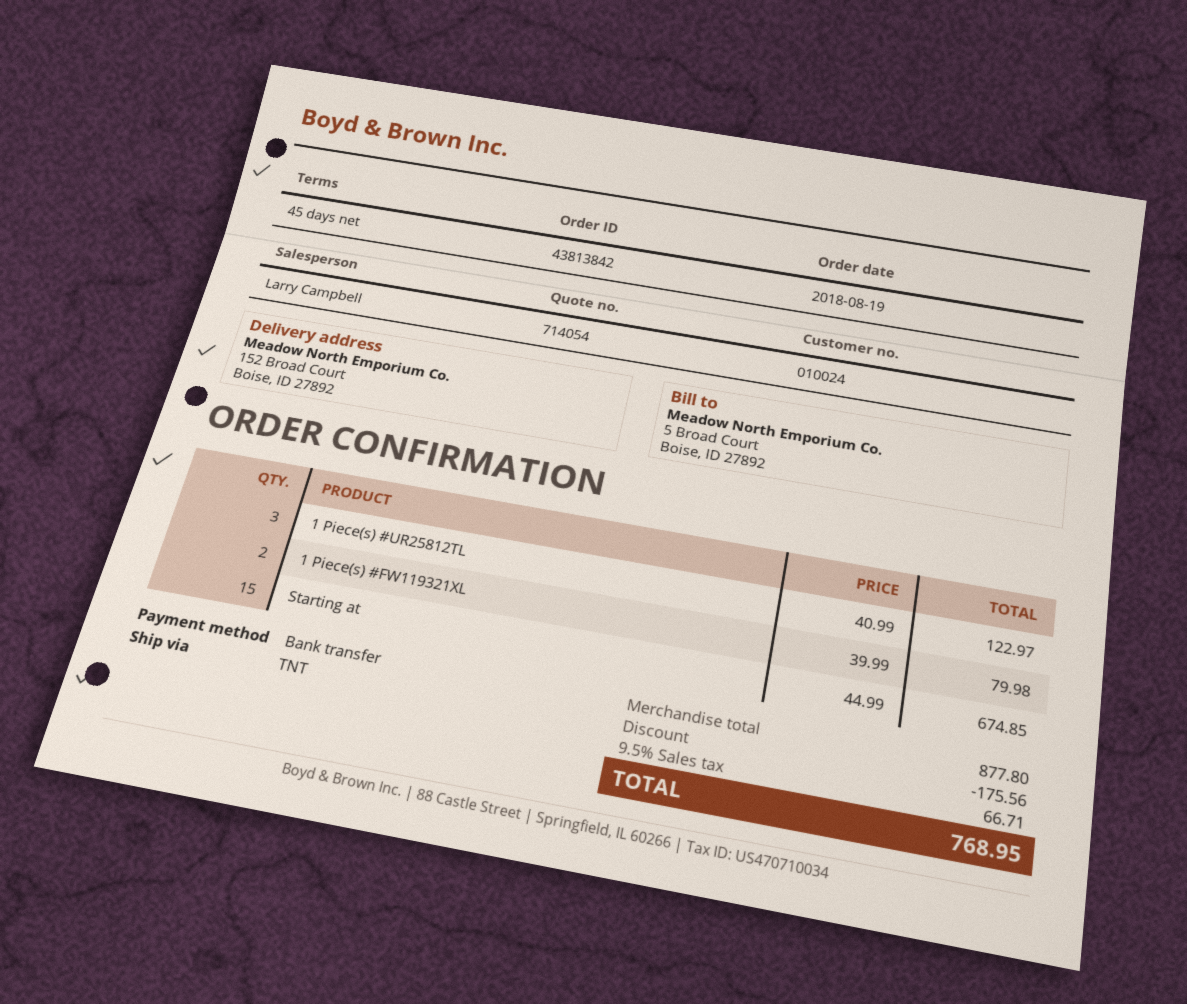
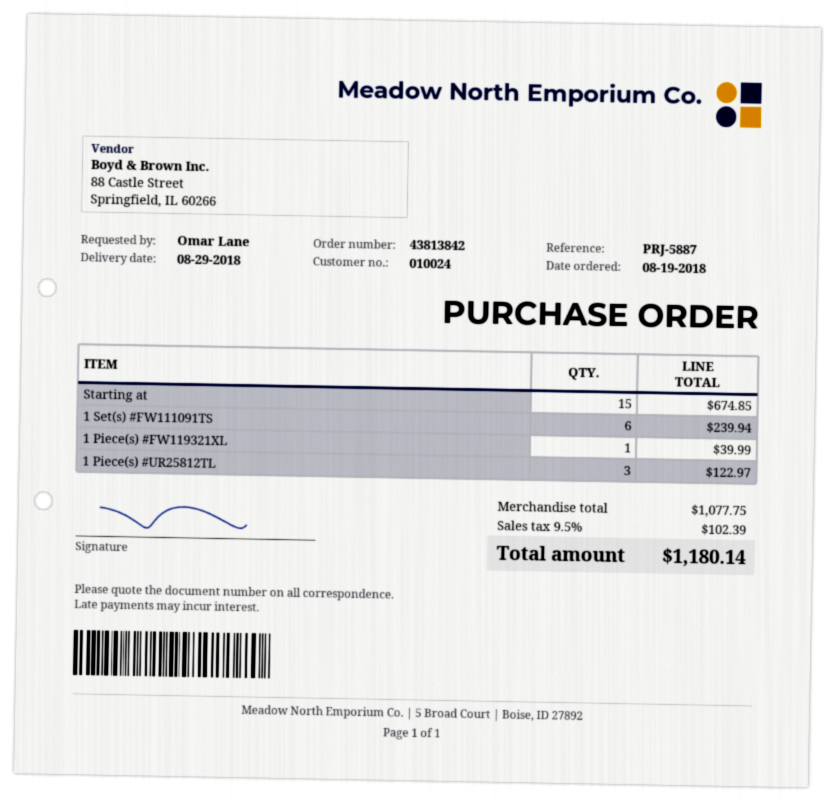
1 Piece(s) #FW119321XL: 2 for 79.98 -> 1 for 39.99
1 Set(s) #FW111091TS: none -> 6 for 239.94
subtotal: 877.80 -> 1077.75
discount: 175.56 -> none
tax: 9.5% = 66.71 -> 9.5% = 102.39
total: 768.95 -> 1180.14

